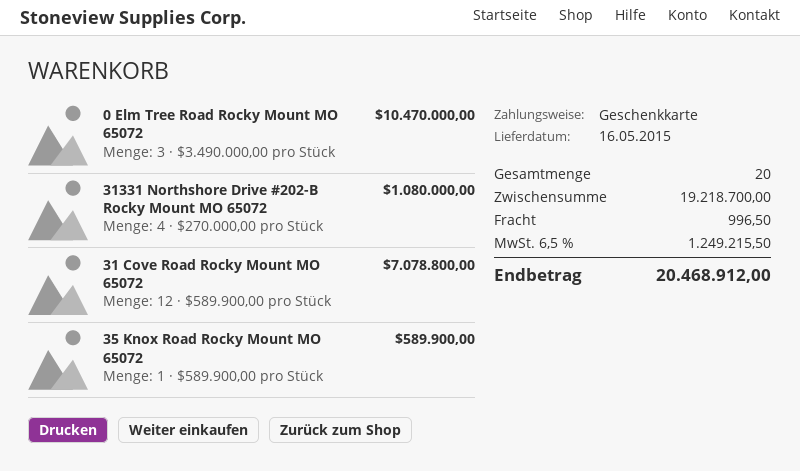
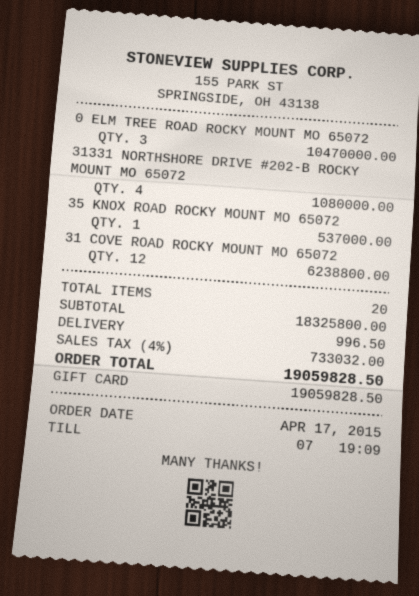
31 Cove Road Rocky Mount MO 65072: 12 for 7078800.00 -> 12 for 6238800.00
35 Knox Road Rocky Mount MO 65072: 1 for 589900.00 -> 1 for 537000.00
subtotal: 19218700.00 -> 18325800.00
tax: 6.5% = 1249215.50 -> 4% = 733032.00
total: 20468912.00 -> 19059828.50

